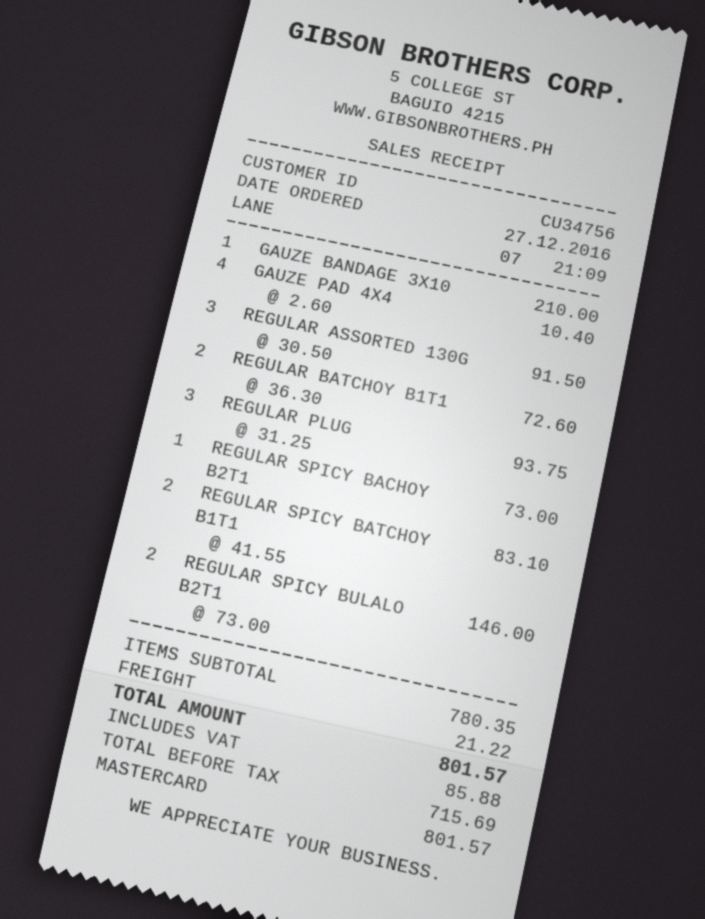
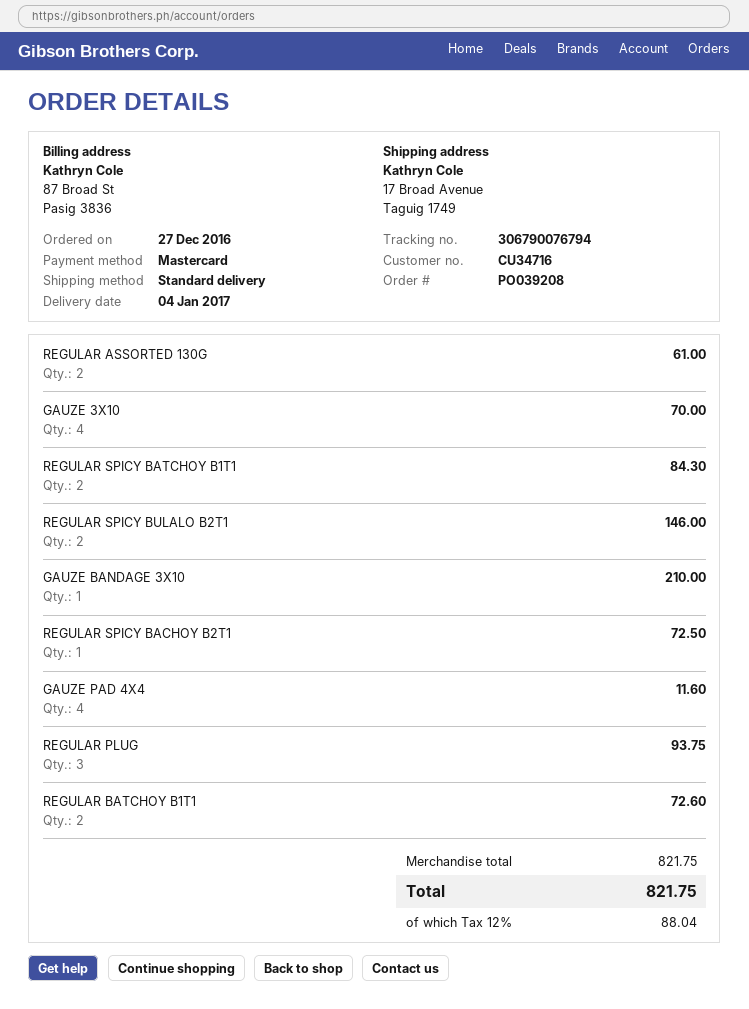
customer number: CU34756 -> CU34716
GAUZE PAD 4X4: 4 for 10.40 -> 4 for 11.60
REGULAR ASSORTED 130G: 3 for 91.50 -> 2 for 61.00
REGULAR SPICY BACHOY B2T1: 1 for 73.00 -> 1 for 72.50
REGULAR SPICY BATCHOY B1T1: 2 for 83.10 -> 2 for 84.30
GAUZE 3X10: none -> 4 for 70.00
subtotal: 780.35 -> 821.75
shipping: 21.22 -> none
tax: 85.88 -> 88.04
total: 801.57 -> 821.75

